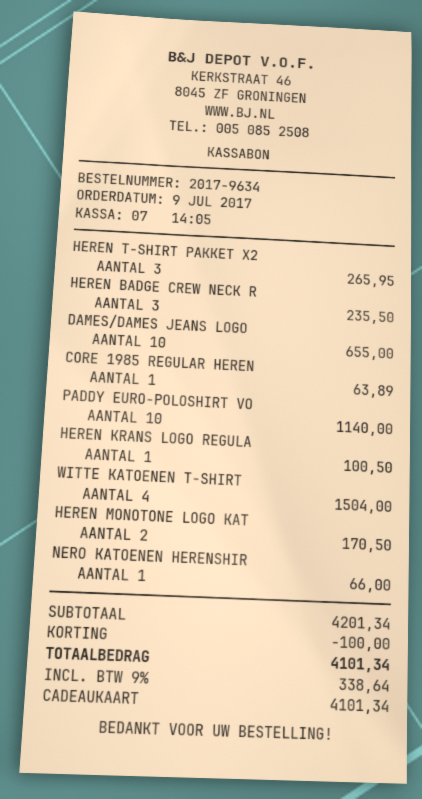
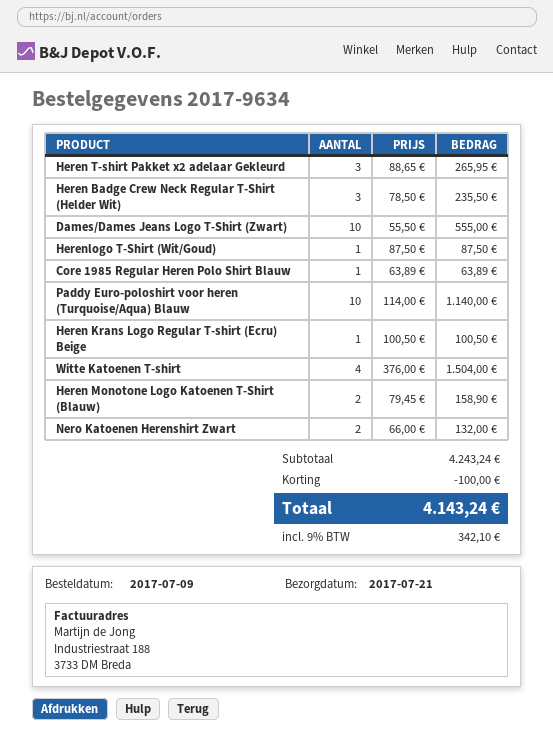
DAMES/DAMES JEANS LOGO: 10 for 655.00 -> 10 for 555.00
HEREN MONOTONE LOGO KAT: 2 for 170.50 -> 2 for 158.90
NERO KATOENEN HERENSHIR: 1 for 66.00 -> 2 for 132.00
Herenlogo T-Shirt (Wit/Goud): none -> 1 for 87.50
subtotal: 4201.34 -> 4243.24
tax: 9% = 338.64 -> 9% = 342.10
total: 4101.34 -> 4143.24

